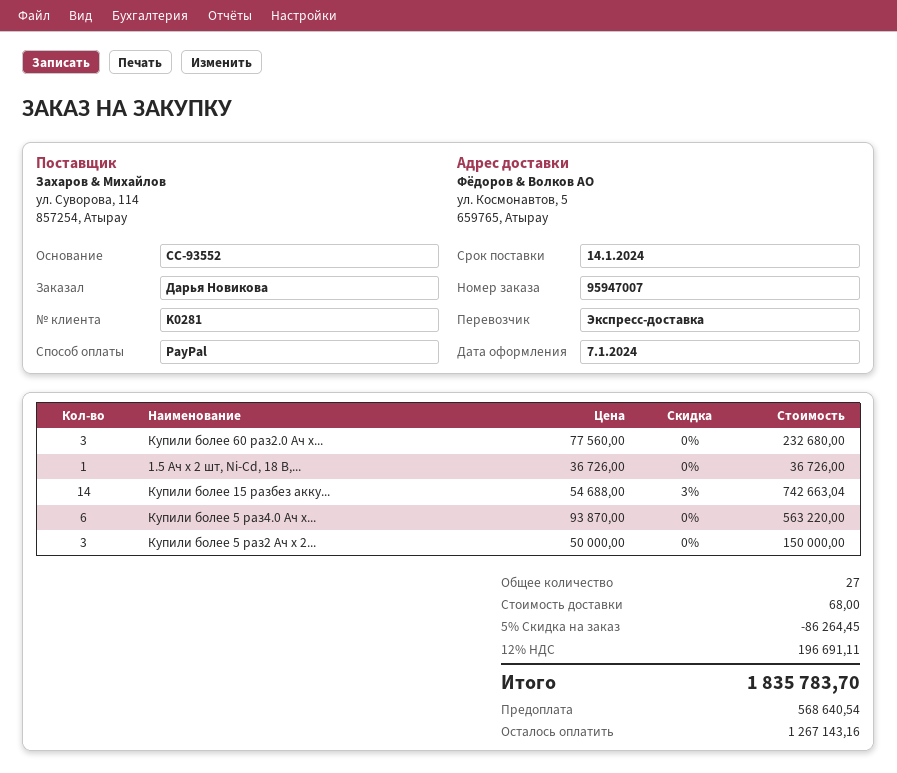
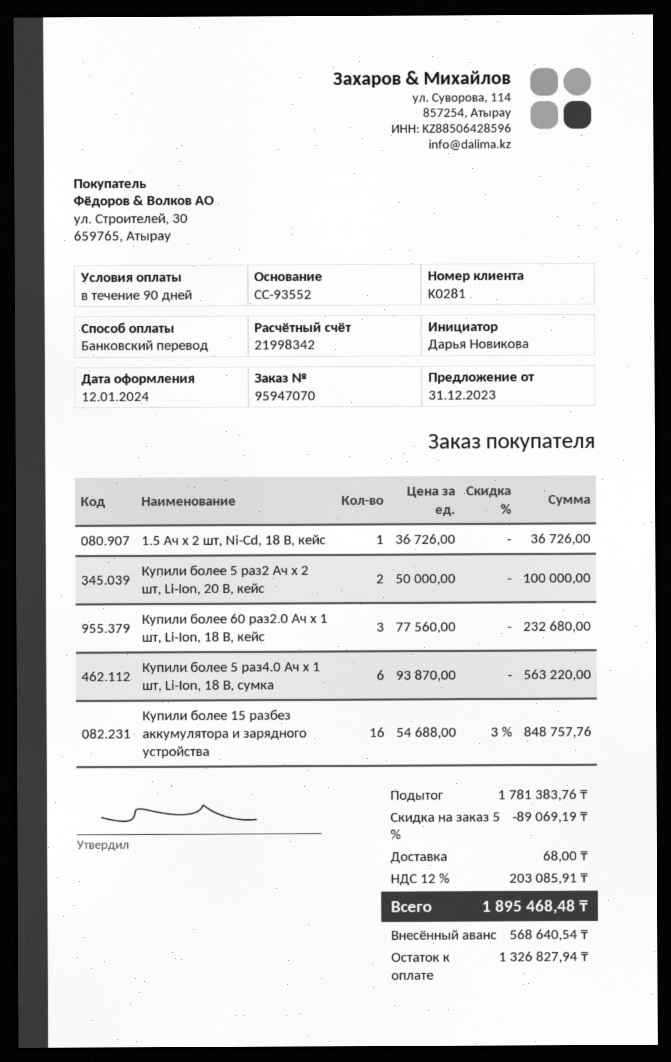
order number: 95947007 -> 95947070
order date: 2024-01-07 -> 2024-01-12
payment method: PayPal -> bank transfer
Купили более 15 разбез акку...: 14 x 54688.00 - 3% = 742663.04 -> 16 x 54688.00 - 3% = 848757.76
Купили более 5 раз2 Ач x 2...: 3 x 50000.00 = 150000.00 -> 2 x 50000.00 = 100000.00
discount: 5% = 86264.45 -> 5% = 89069.19
tax: 12% = 196691.11 -> 12% = 203085.91
total: 1835783.70 -> 1895468.48
balance: 1267143.16 -> 1326827.94

